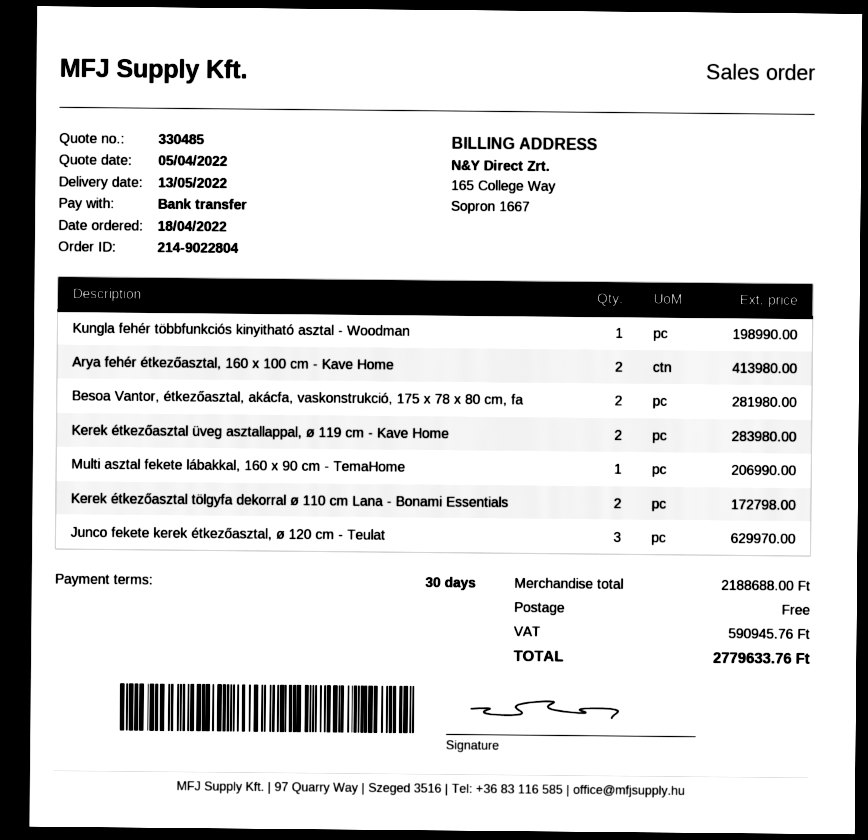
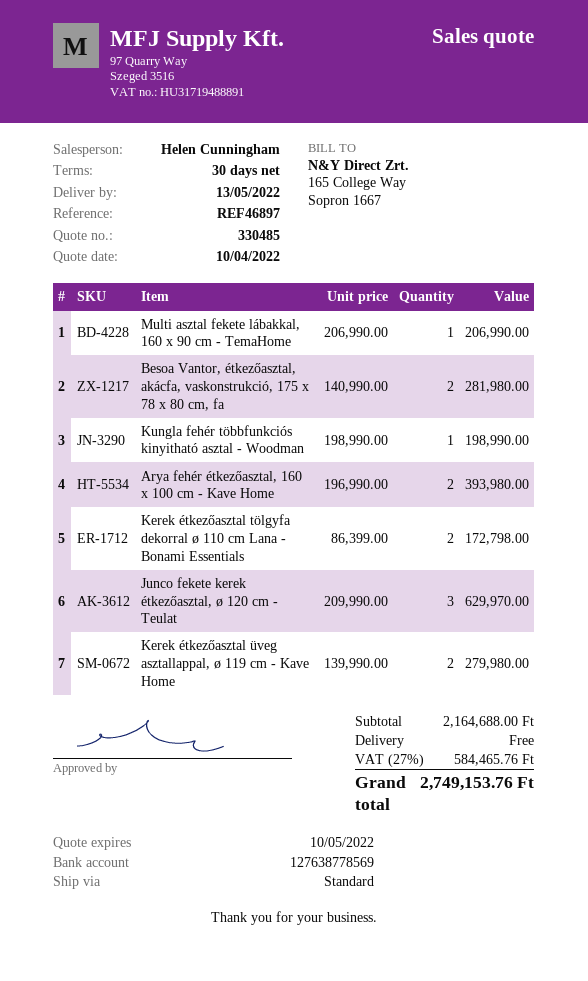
quote date: 2022-04-05 -> 2022-04-10
Arya fehér étkezőasztal, 160 x 100 cm - Kave Home: 2 for 413980.00 -> 2 for 393980.00
Kerek étkezőasztal üveg asztallappal, ø 119 cm - Kave Home: 2 for 283980.00 -> 2 for 279980.00
subtotal: 2188688.00 -> 2164688.00
tax: 590945.76 -> 584465.76
total: 2779633.76 -> 2749153.76

